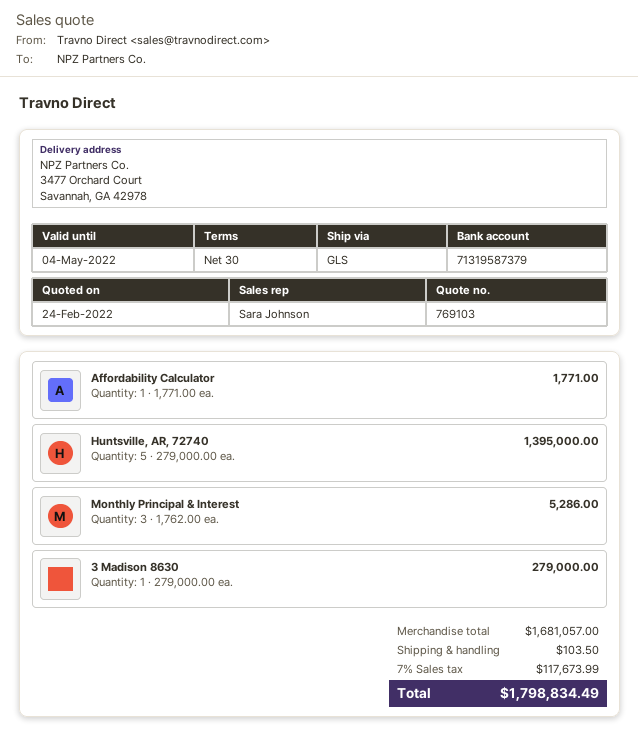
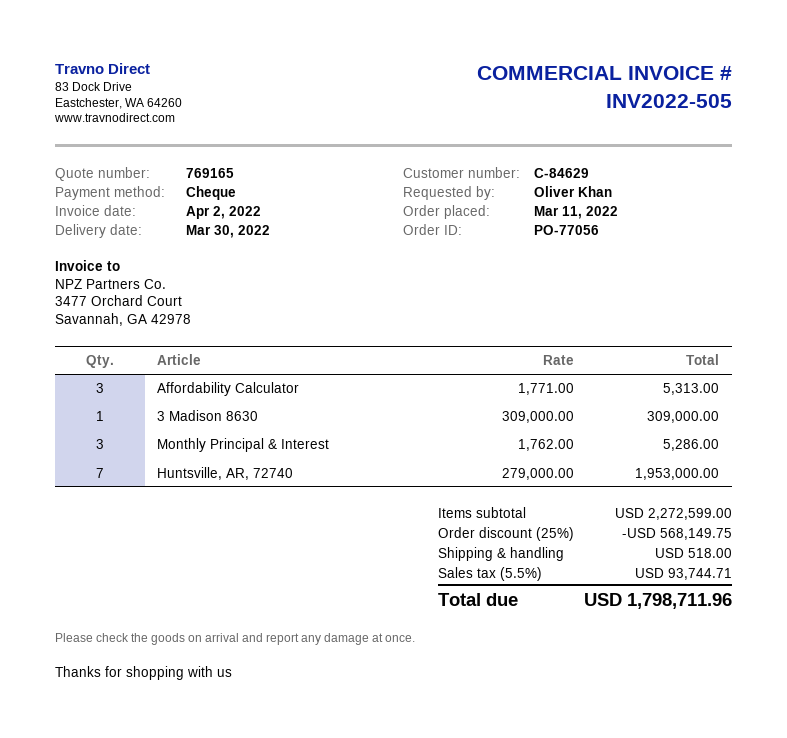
quote number: 769103 -> 769165
Affordability Calculator: 1 x 1771.00 = 1771.00 -> 3 x 1771.00 = 5313.00
Huntsville, AR, 72740: 5 x 279000.00 = 1395000.00 -> 7 x 279000.00 = 1953000.00
3 Madison 8630: 1 x 279000.00 = 279000.00 -> 1 x 309000.00 = 309000.00
subtotal: 1681057.00 -> 2272599.00
discount: none -> 25% = 568149.75
shipping: 103.50 -> 518.00
tax: 7% = 117673.99 -> 5.5% = 93744.71
total: 1798834.49 -> 1798711.96

